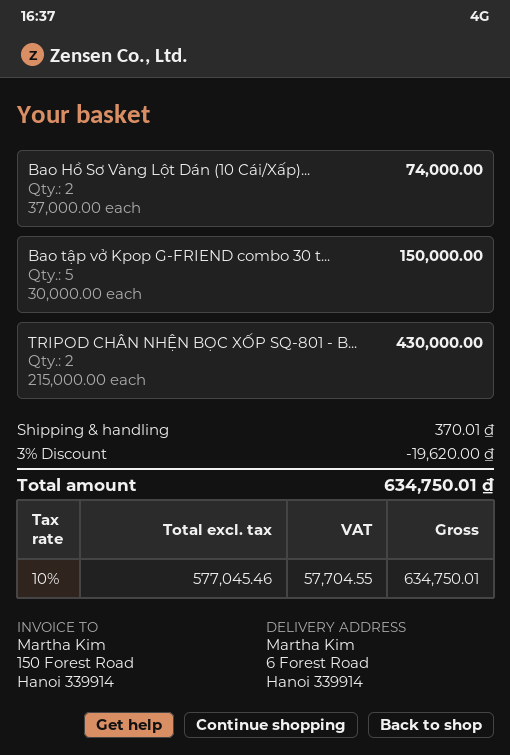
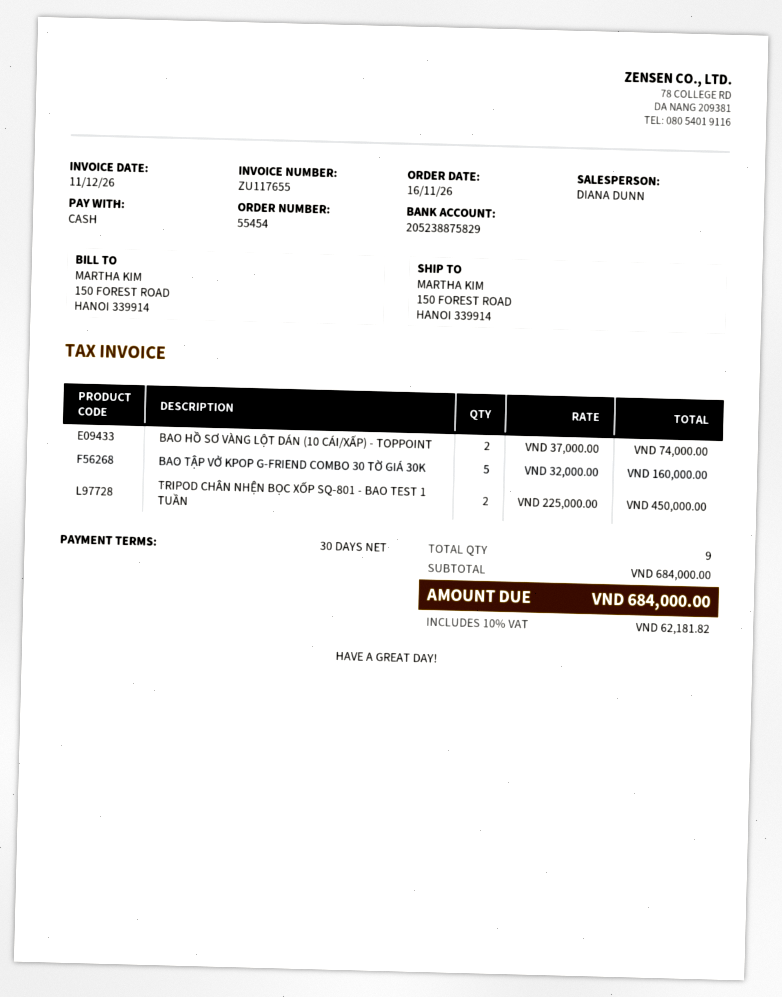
ship to: 6 Forest Road, Hanoi 339914 -> 150 FOREST ROAD, HANOI 339914
Bao tập vở Kpop G-FRIEND combo 30 t...: 5 x 30000.00 = 150000.00 -> 5 x 32000.00 = 160000.00
TRIPOD CHÂN NHỆN BỌC XỐP SQ-801 - B...: 2 x 215000.00 = 430000.00 -> 2 x 225000.00 = 450000.00
discount: 3% = 19620.00 -> none
shipping: 370.01 -> none
tax: 10% = 57704.55 -> 10% = 62181.82
total: 634750.01 -> 684000.00

